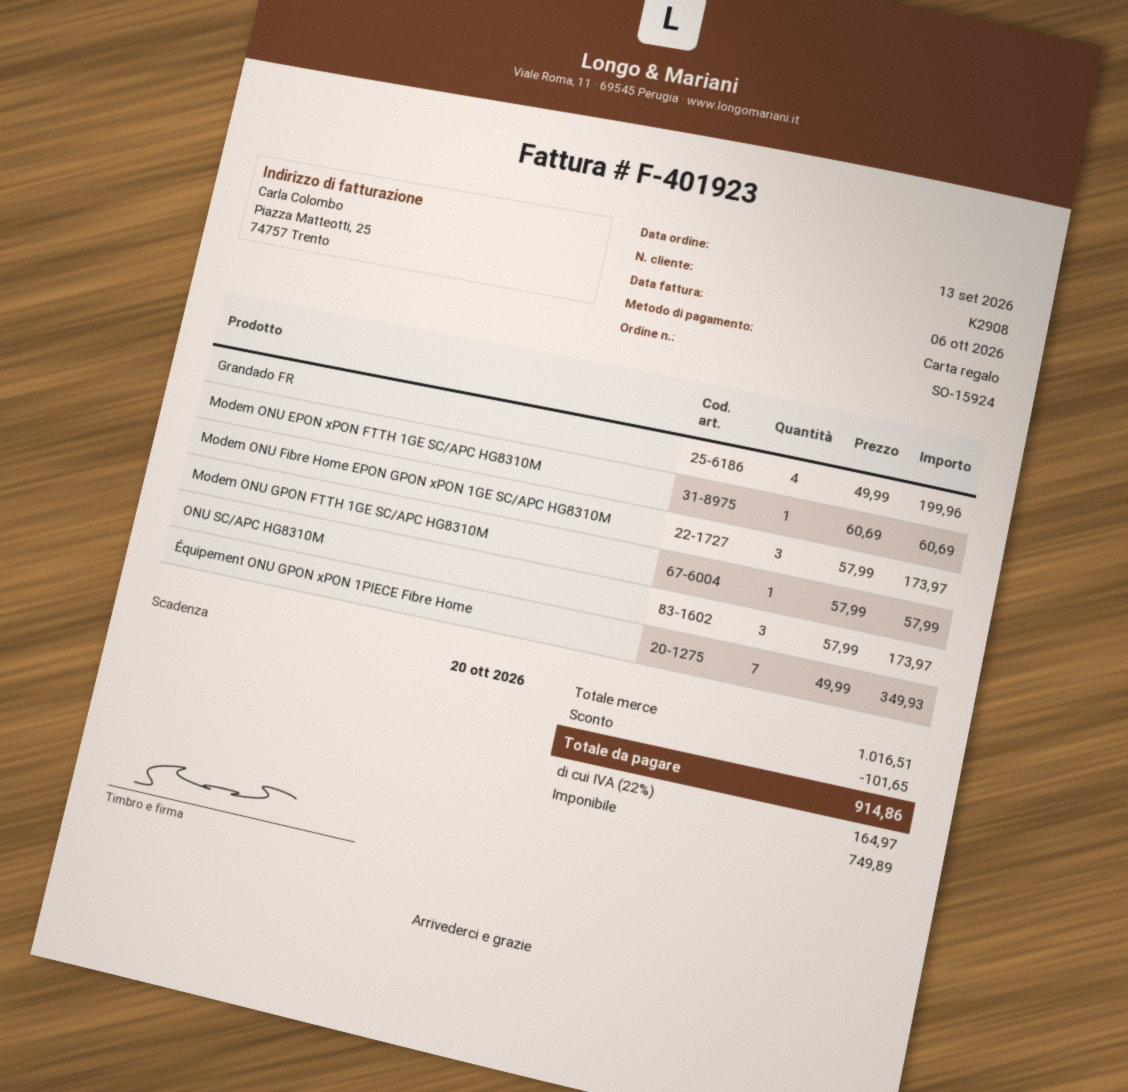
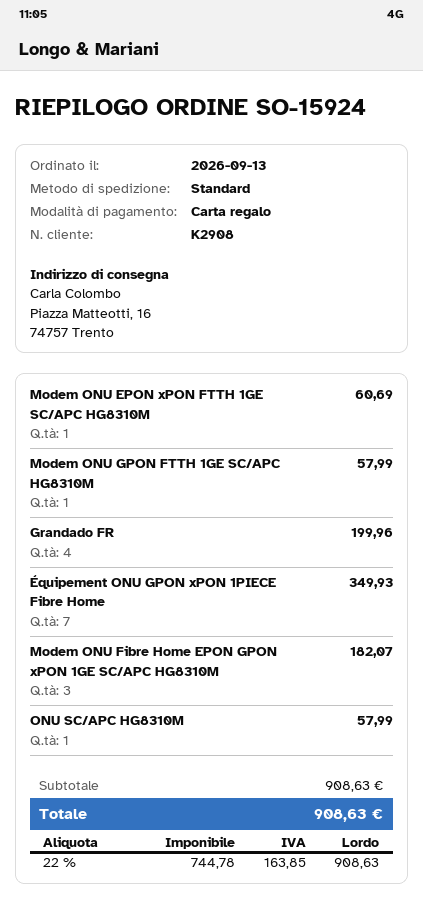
Modem ONU Fibre Home EPON GPON xPON 1GE SC/APC HG8310M: 3 for 173.97 -> 3 for 182.07
ONU SC/APC HG8310M: 3 for 173.97 -> 1 for 57.99
subtotal: 1016.51 -> 908.63
discount: 101.65 -> none
net: 749.89 -> 744.78
tax: 22% = 164.97 -> 22% = 163.85
total: 914.86 -> 908.63

